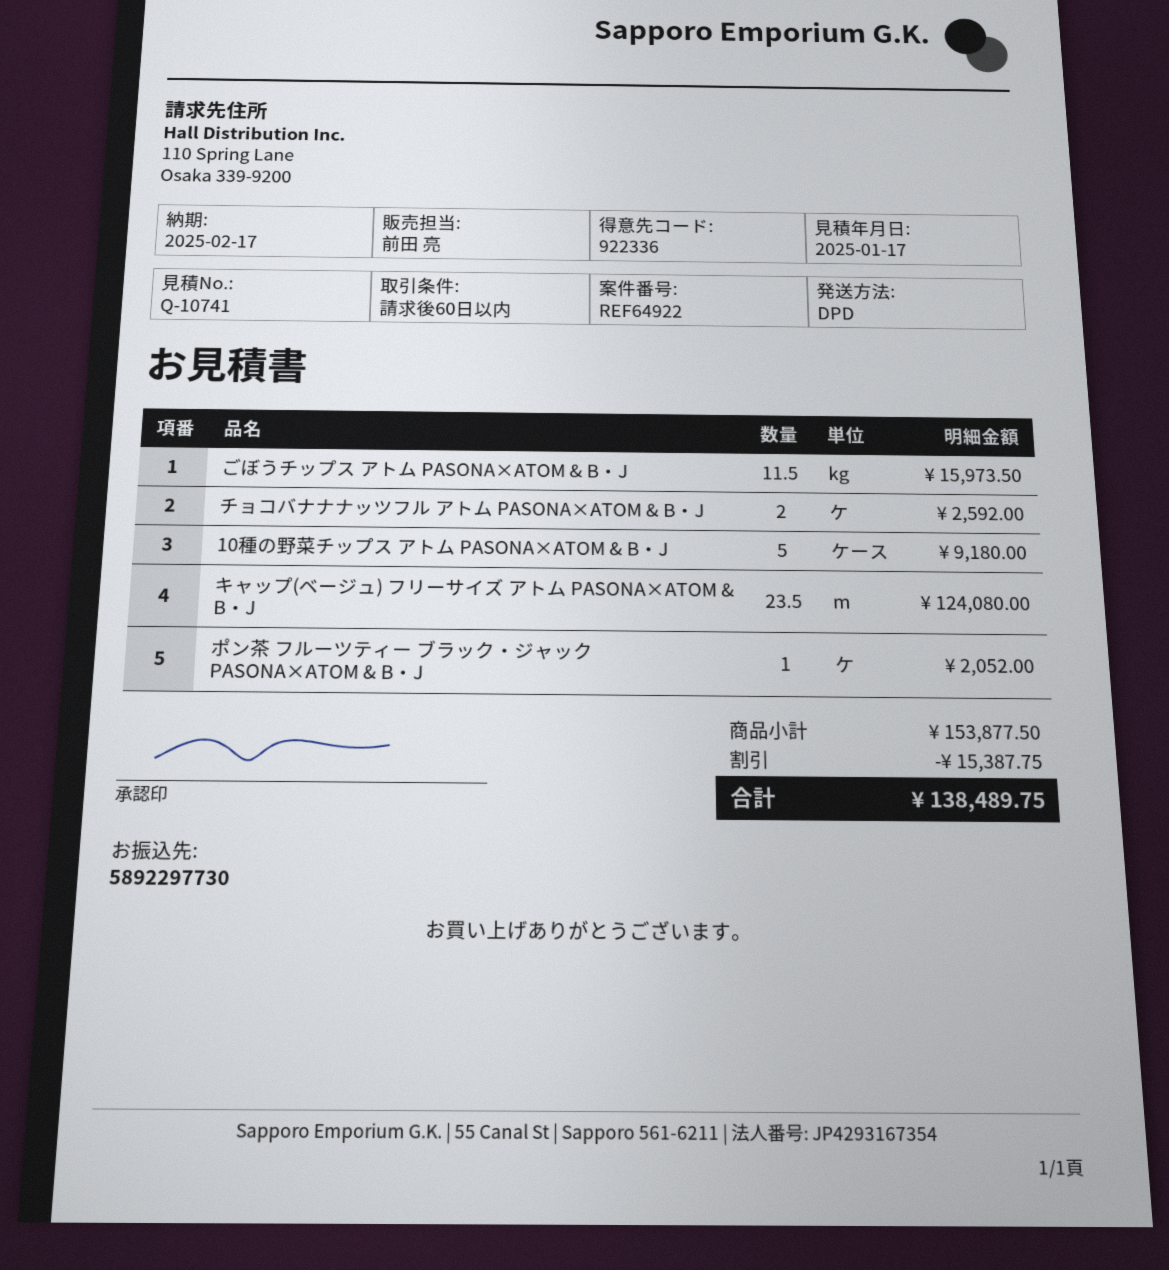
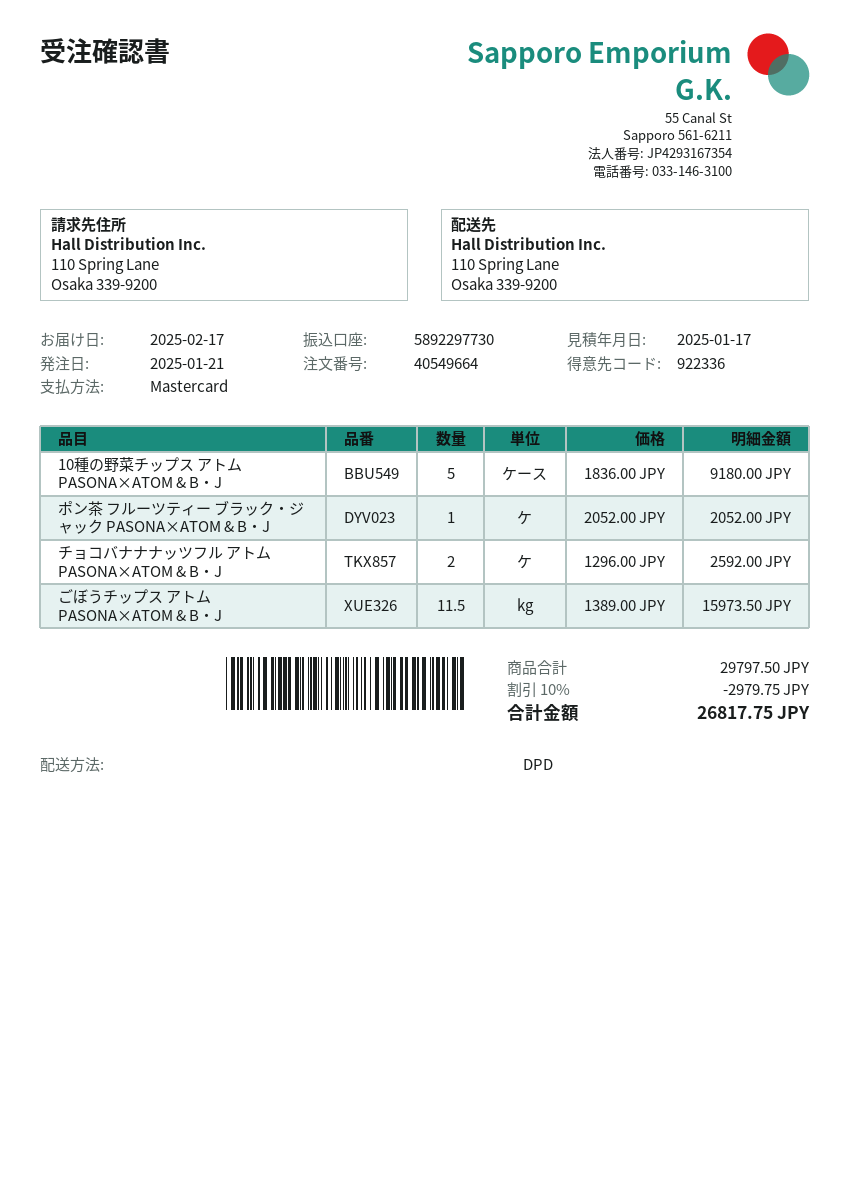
キャップ(ベージュ) フリーサイズ アトム PASONA×ATOM & B・J: 23.5 for 124080.00 -> none
subtotal: 153877.50 -> 29797.50
discount: 15387.75 -> 2979.75
total: 138489.75 -> 26817.75

